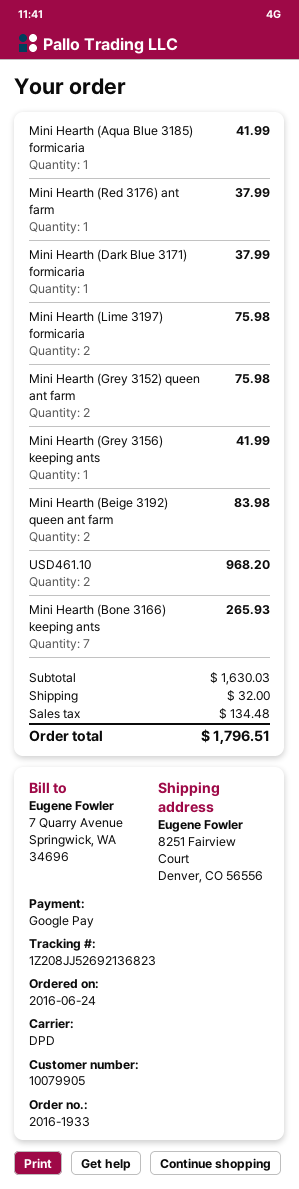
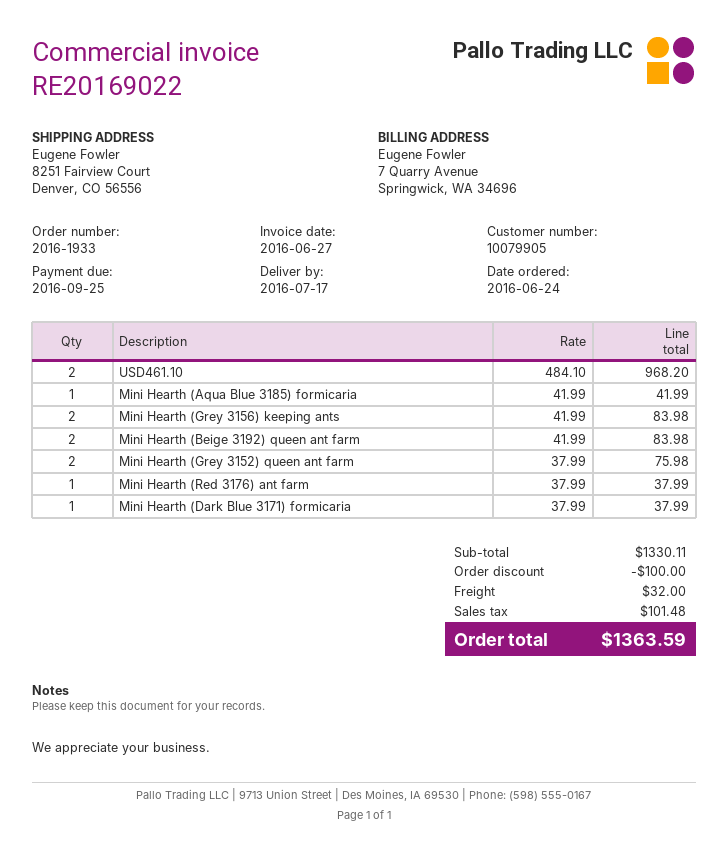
Mini Hearth (Lime 3197) formicaria: 2 for 75.98 -> none
Mini Hearth (Grey 3156) keeping ants: 1 for 41.99 -> 2 for 83.98
Mini Hearth (Bone 3166) keeping ants: 7 for 265.93 -> none
subtotal: 1630.03 -> 1330.11
discount: none -> 100.00
tax: 134.48 -> 101.48
total: 1796.51 -> 1363.59

